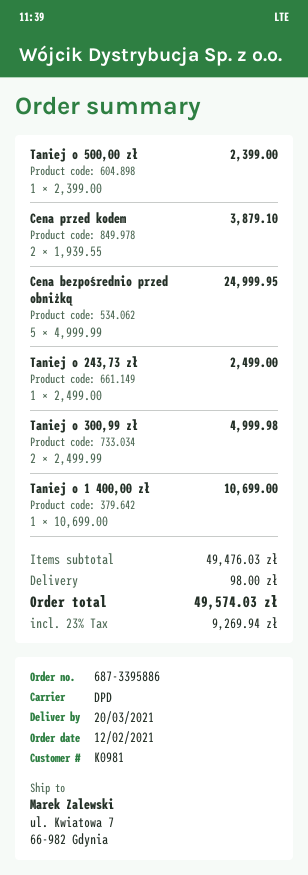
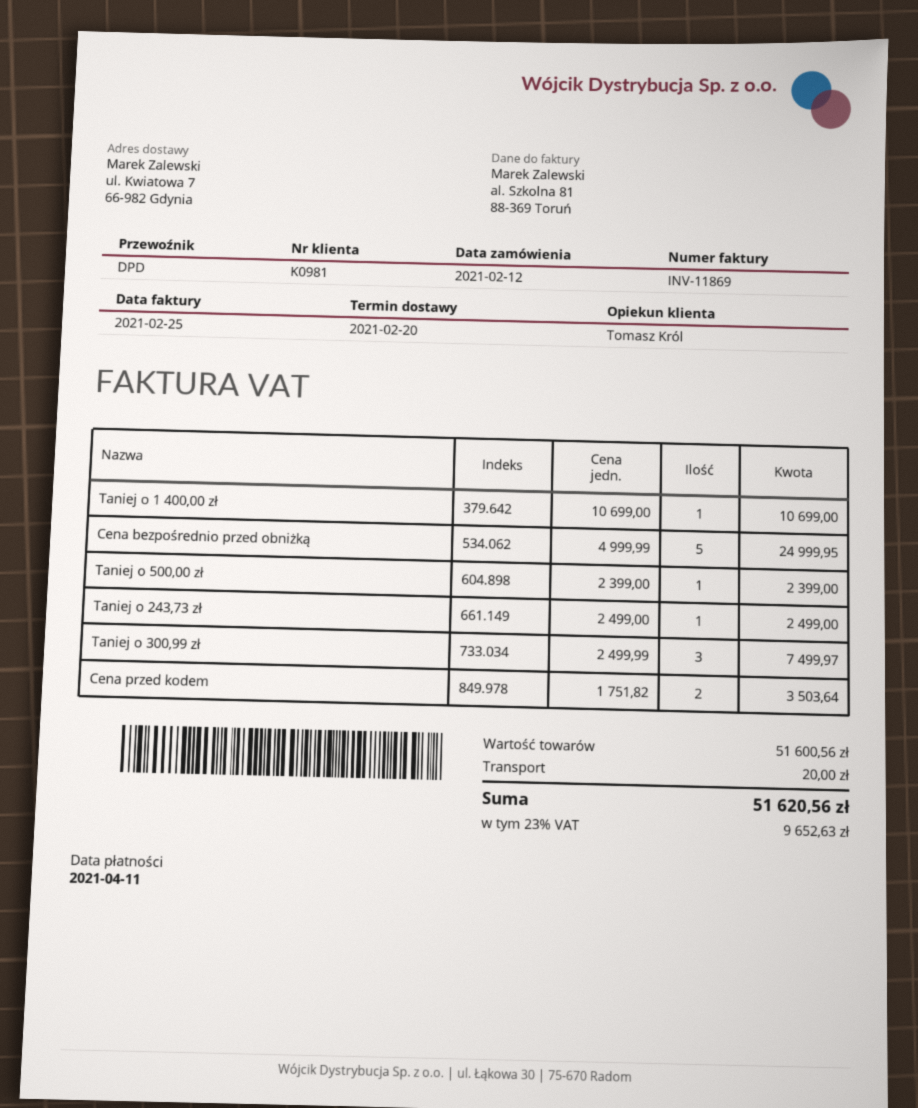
delivery date: 2021-03-20 -> 2021-02-20
Cena przed kodem: 2 x 1939.55 = 3879.10 -> 2 x 1751.82 = 3503.64
Taniej o 300,99 zł: 2 x 2499.99 = 4999.98 -> 3 x 2499.99 = 7499.97
subtotal: 49476.03 -> 51600.56
shipping: 98.00 -> 20.00
tax: 23% = 9269.94 -> 23% = 9652.63
total: 49574.03 -> 51620.56

